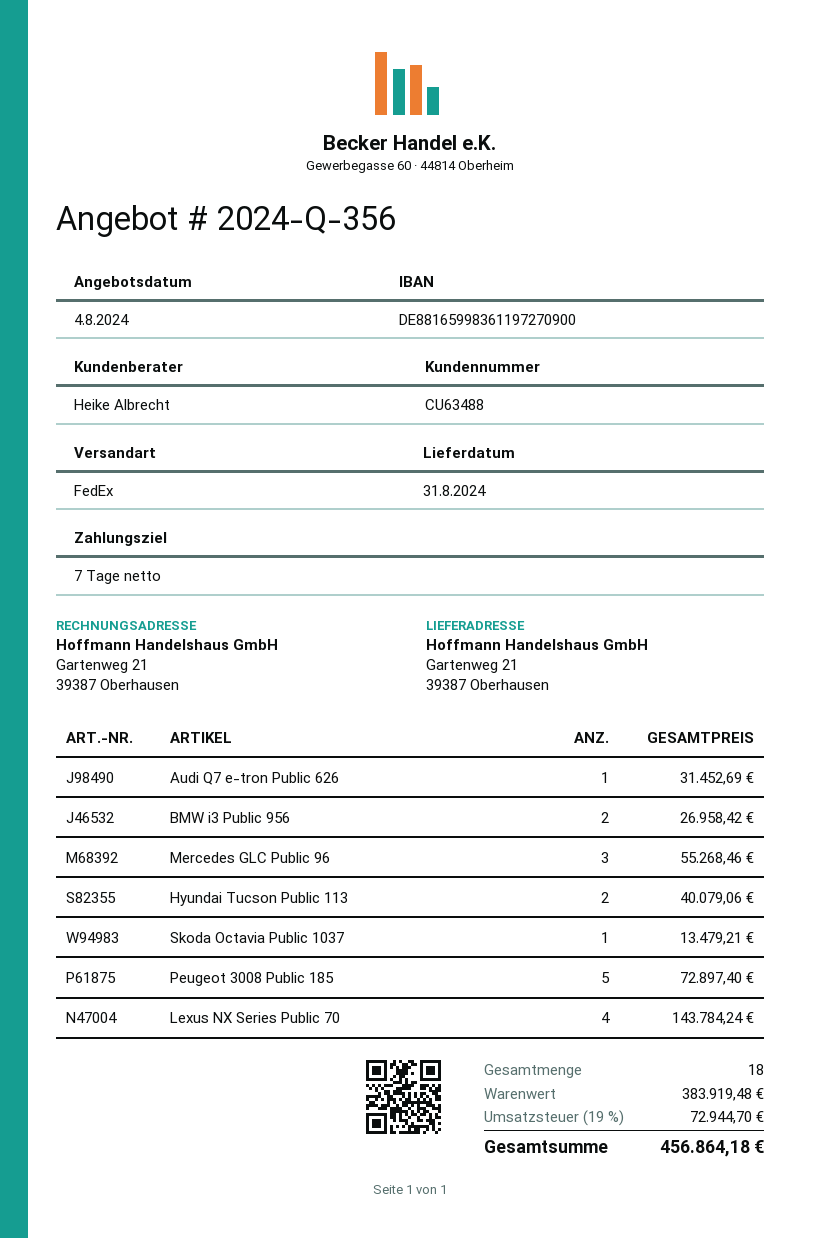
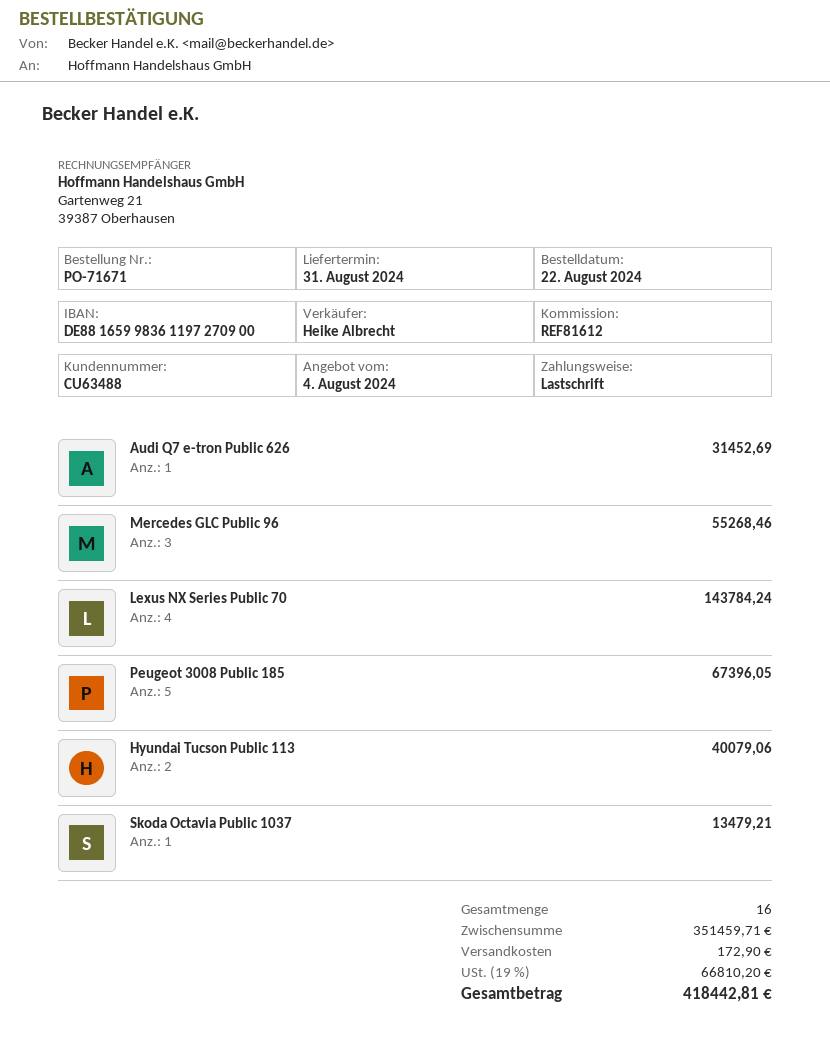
BMW i3 Public 956: 2 for 26958.42 -> none
Peugeot 3008 Public 185: 5 for 72897.40 -> 5 for 67396.05
total quantity: 18 -> 16
subtotal: 383919.48 -> 351459.71
shipping: none -> 172.90
tax: 19% = 72944.70 -> 19% = 66810.20
total: 456864.18 -> 418442.81

